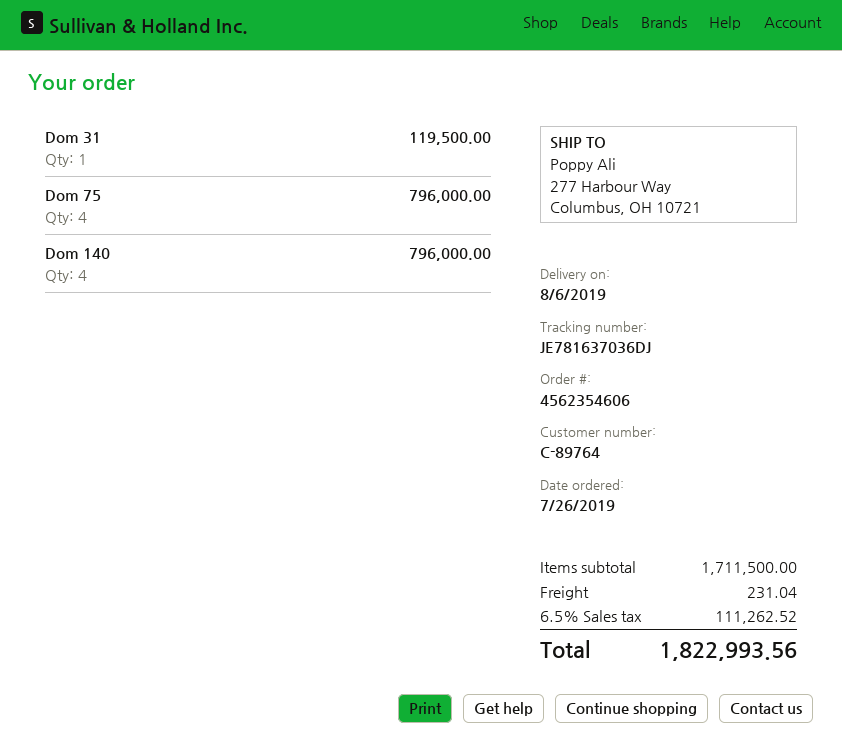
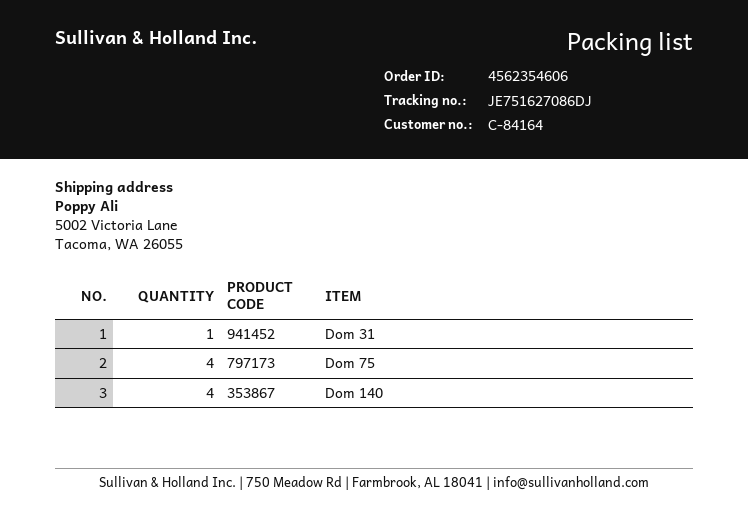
customer number: C-89764 -> C-84164
tracking number: JE781637036DJ -> JE751627086DJ
ship to: 277 Harbour Way, Columbus, OH 10721 -> 5002 Victoria Lane, Tacoma, WA 26055

